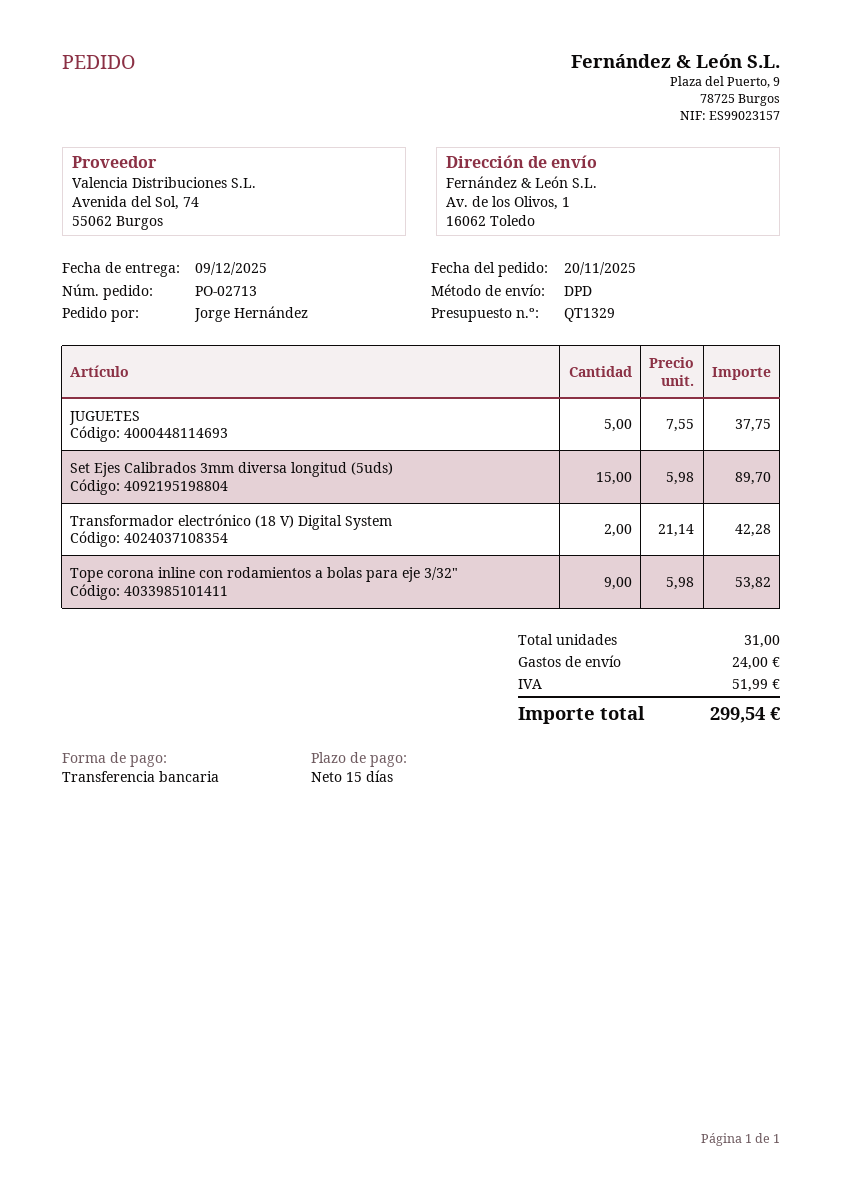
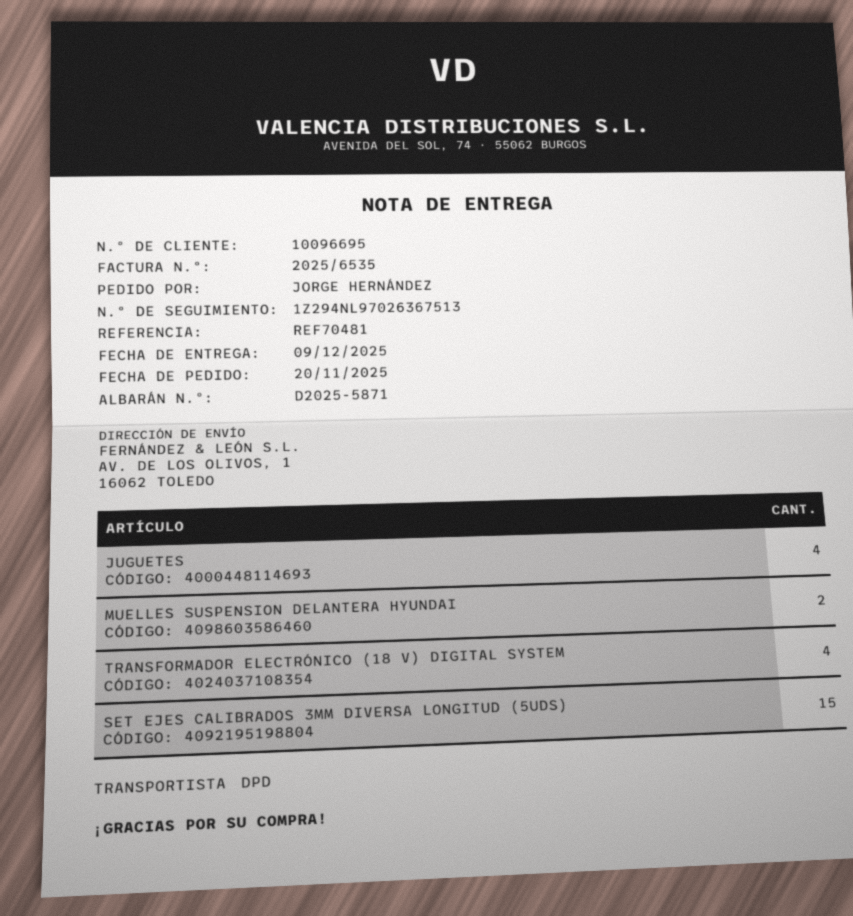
JUGUETES: 5 -> 4
Transformador electrónico (18 V) Digital System: 2 -> 4
Tope corona inline con rodamientos a bolas para eje 3/32": 9 -> none
MUELLES SUSPENSION DELANTERA HYUNDAI: none -> 2

